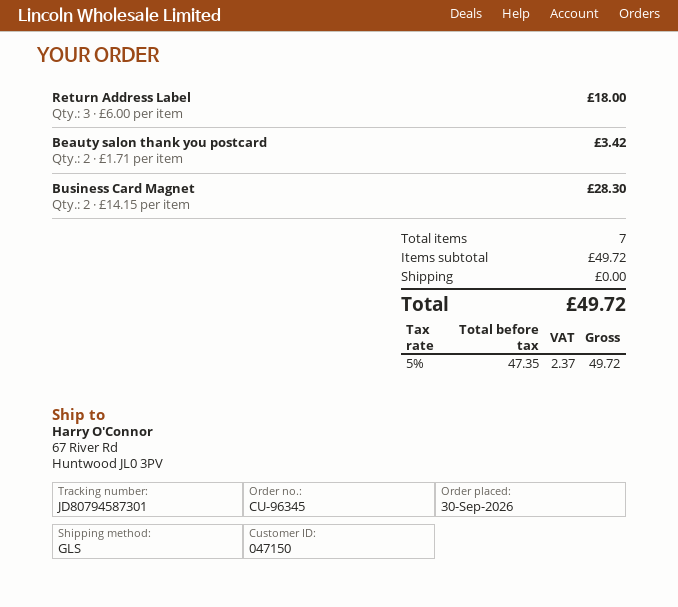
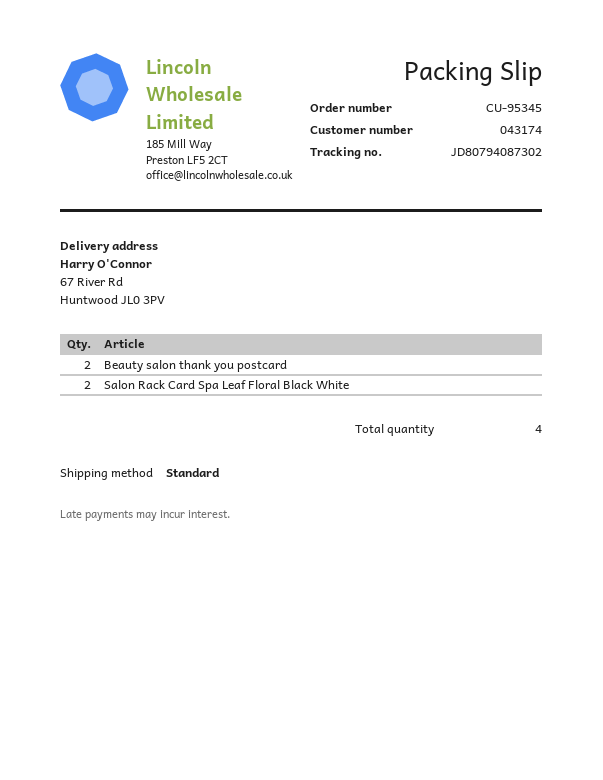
order number: CU-96345 -> CU-95345
customer number: 047150 -> 043174
shipping method: GLS -> standard
tracking number: JD80794587301 -> JD80794087302
Return Address Label: 3 -> none
Business Card Magnet: 2 -> none
Salon Rack Card Spa Leaf Floral Black White: none -> 2
total quantity: 7 -> 4

